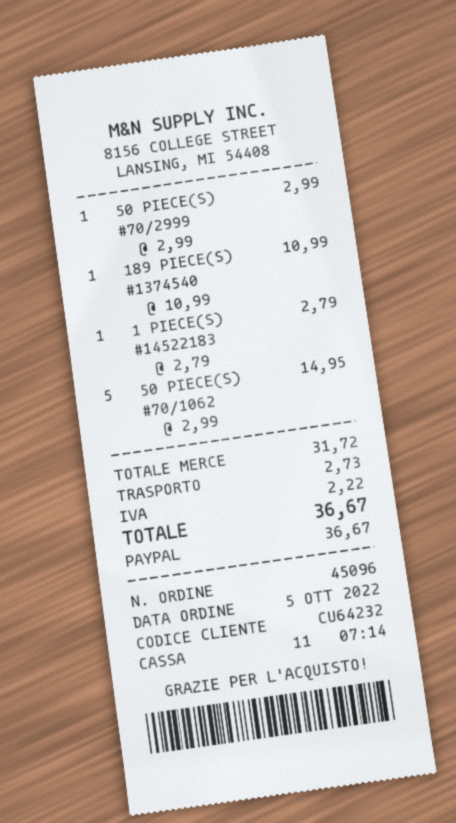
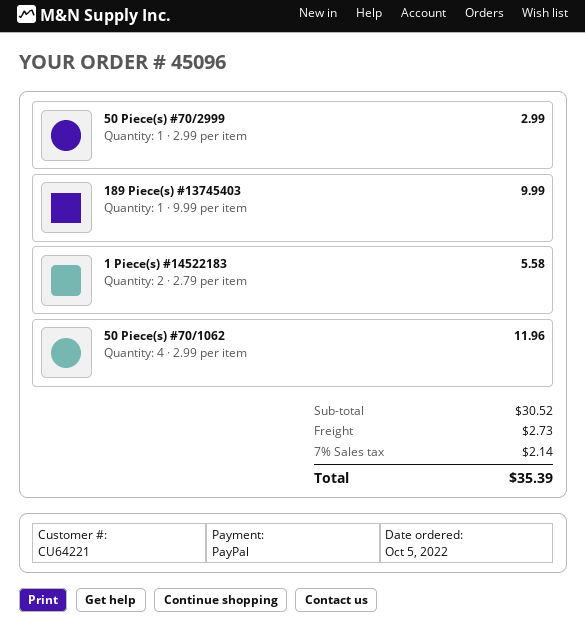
customer number: CU64232 -> CU64221
189 PIECE(S) #1374540: 1 x 10.99 = 10.99 -> 1 x 9.99 = 9.99
1 PIECE(S) #14522183: 1 x 2.79 = 2.79 -> 2 x 2.79 = 5.58
50 PIECE(S) #70/1062: 5 x 2.99 = 14.95 -> 4 x 2.99 = 11.96
subtotal: 31.72 -> 30.52
tax: 2.22 -> 2.14
total: 36.67 -> 35.39

